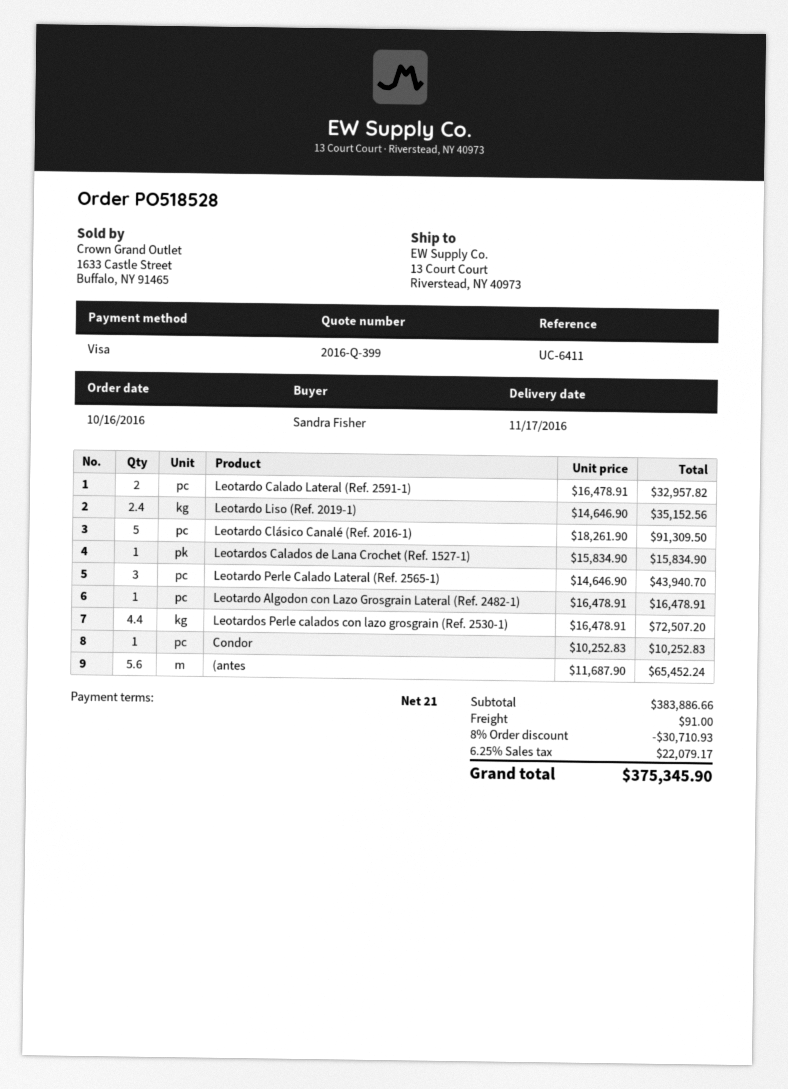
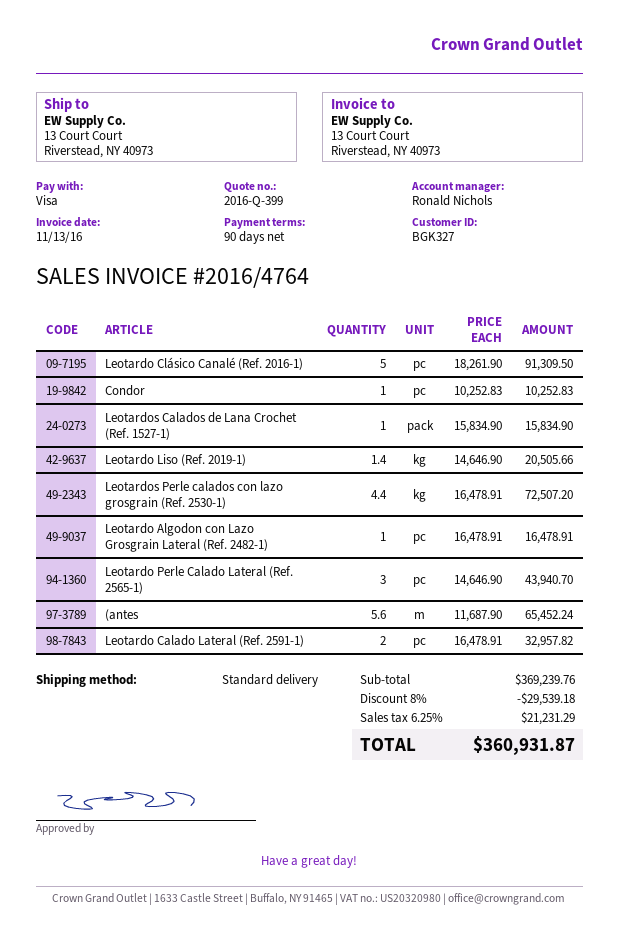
payment terms: 21 days -> 90 days
Leotardo Liso (Ref. 2019-1): 2.4 x 14646.90 = 35152.56 -> 1.4 x 14646.90 = 20505.66
subtotal: 383886.66 -> 369239.76
discount: 8% = 30710.93 -> 8% = 29539.18
shipping: 91.00 -> none
tax: 6.25% = 22079.17 -> 6.25% = 21231.29
total: 375345.90 -> 360931.87

